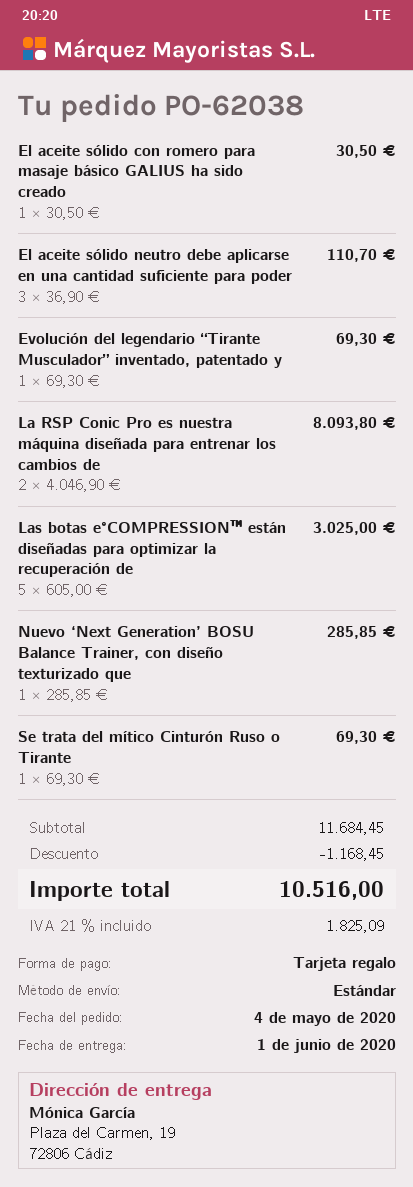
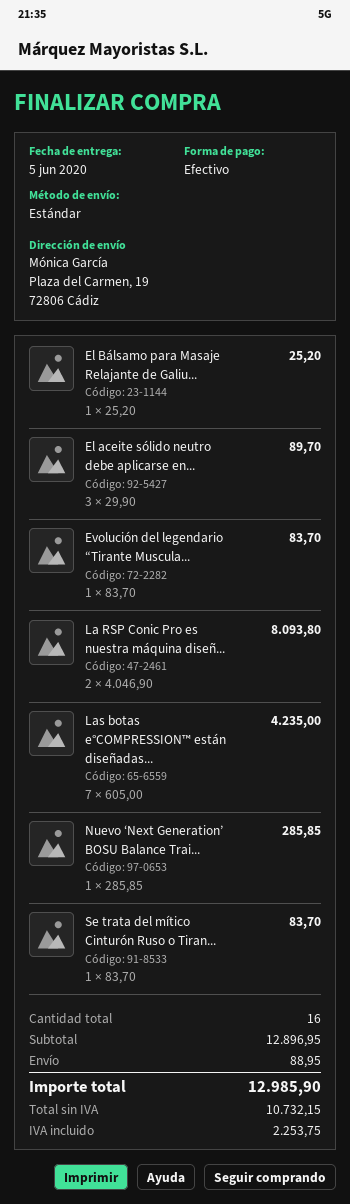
delivery date: 2020-06-01 -> 2020-06-05
payment method: gift card -> cash
El aceite sólido con romero para masaje básico GALIUS ha sido creado: 1 x 30.50 = 30.50 -> none
El aceite sólido neutro debe aplicarse en una cantidad suficiente para poder: 3 x 36.90 = 110.70 -> 3 x 29.90 = 89.70
Evolución del legendario “Tirante Musculador” inventado, patentado y: 1 x 69.30 = 69.30 -> 1 x 83.70 = 83.70
Las botas e°COMPRESSION™ están diseñadas para optimizar la recuperación de: 5 x 605.00 = 3025.00 -> 7 x 605.00 = 4235.00
Se trata del mítico Cinturón Ruso o Tirante: 1 x 69.30 = 69.30 -> 1 x 83.70 = 83.70
El Bálsamo para Masaje Relajante de Galiu...: none -> 1 x 25.20 = 25.20
subtotal: 11684.45 -> 12896.95
discount: 1168.45 -> none
shipping: none -> 88.95
tax: 1825.09 -> 2253.75
total: 10516.00 -> 12985.90

